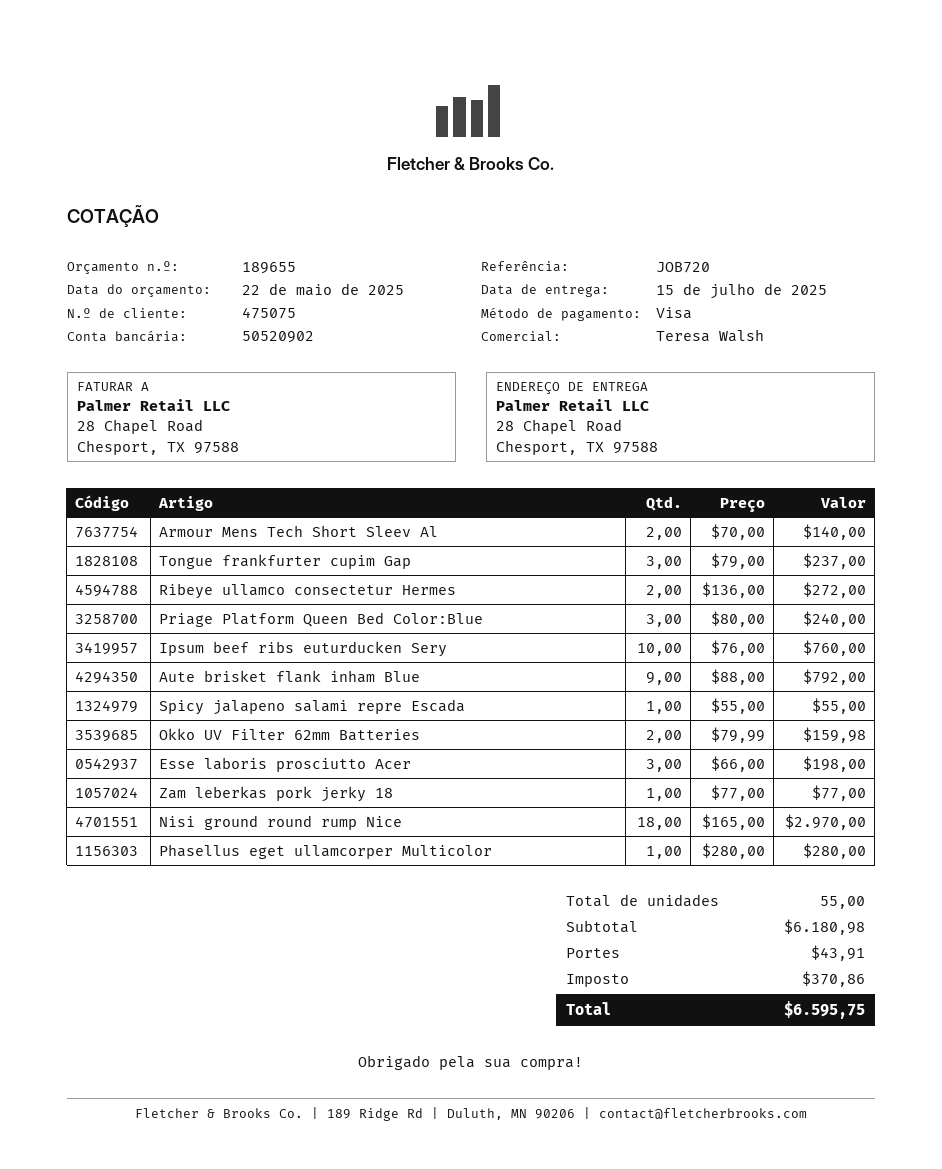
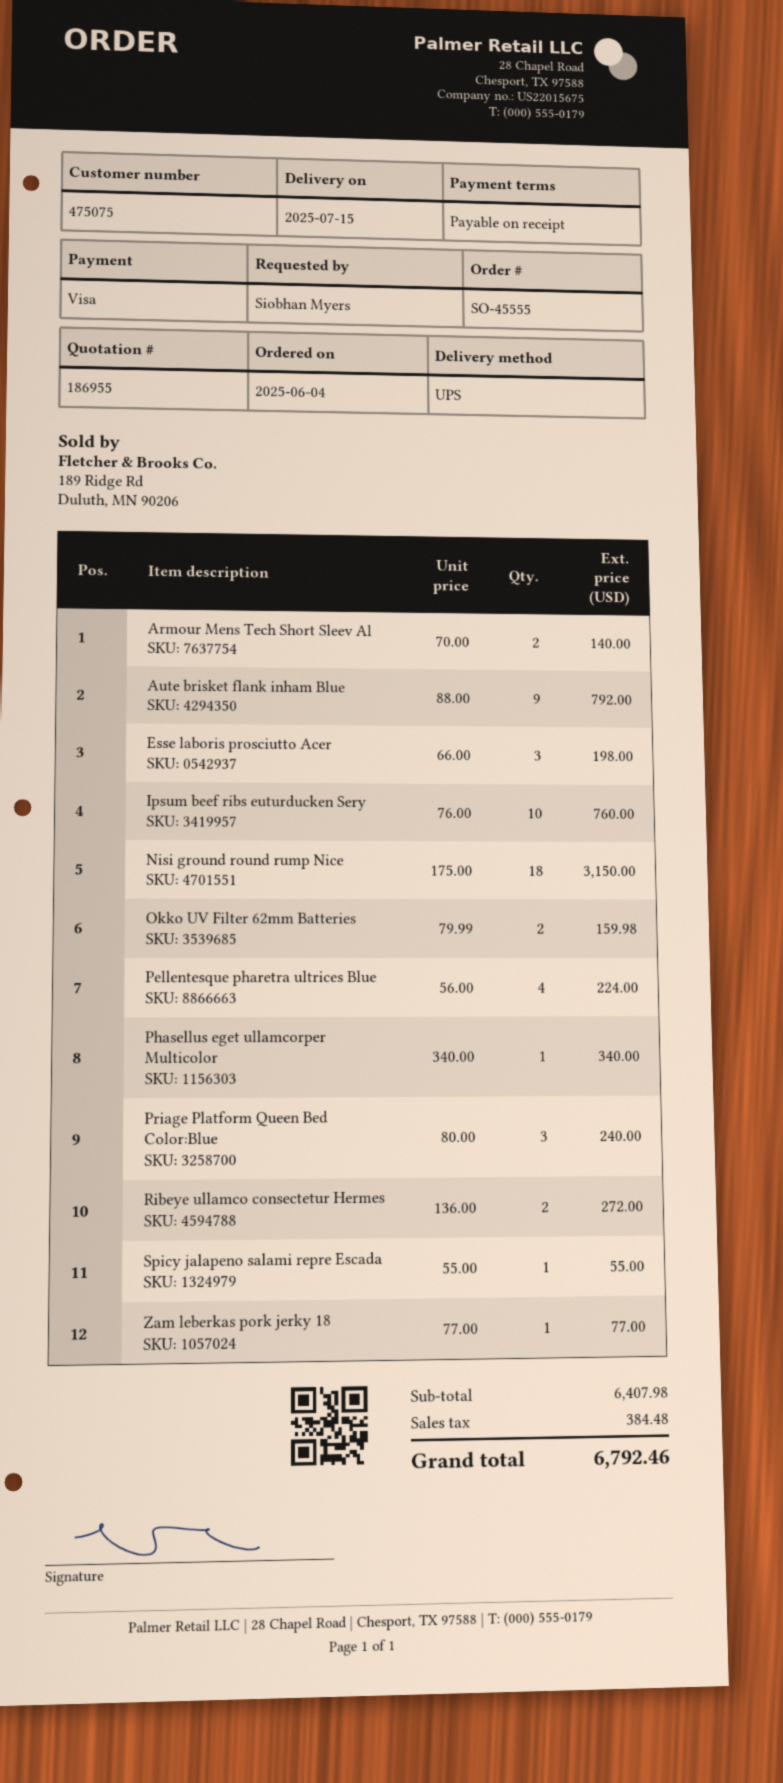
quote number: 189655 -> 186955
Tongue frankfurter cupim Gap: 3 x 79.00 = 237.00 -> none
Nisi ground round rump Nice: 18 x 165.00 = 2970.00 -> 18 x 175.00 = 3150.00
Phasellus eget ullamcorper Multicolor: 1 x 280.00 = 280.00 -> 1 x 340.00 = 340.00
Pellentesque pharetra ultrices Blue: none -> 4 x 56.00 = 224.00
subtotal: 6180.98 -> 6407.98
shipping: 43.91 -> none
tax: 370.86 -> 384.48
total: 6595.75 -> 6792.46

